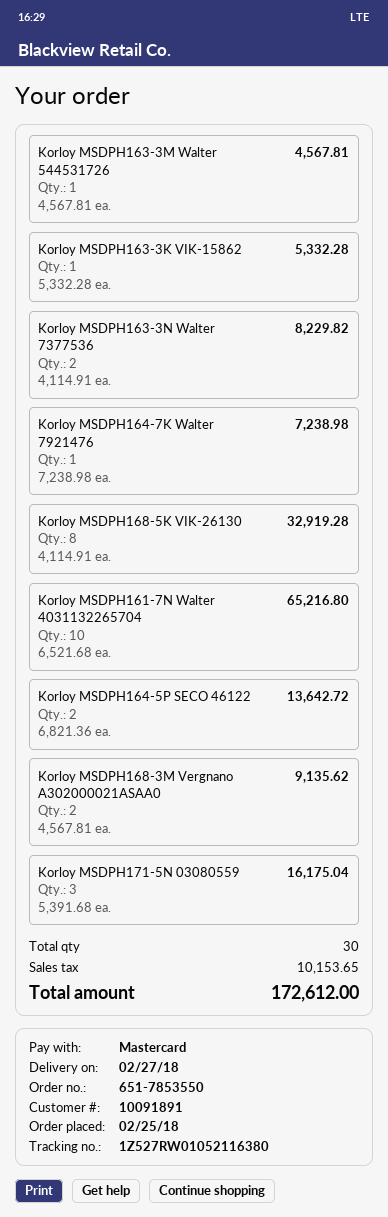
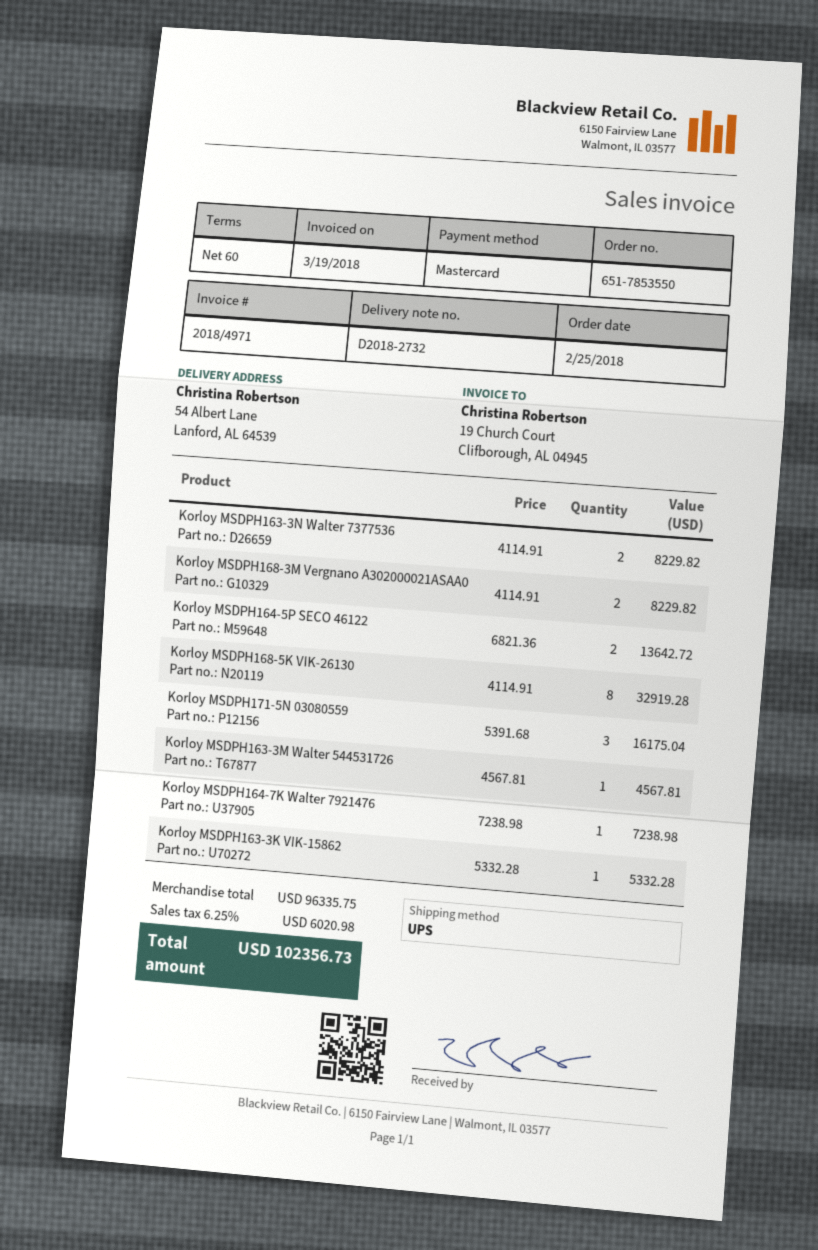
Korloy MSDPH161-7N Walter 4031132265704: 10 x 6521.68 = 65216.80 -> none
Korloy MSDPH168-3M Vergnano A302000021ASAA0: 2 x 4567.81 = 9135.62 -> 2 x 4114.91 = 8229.82
tax: 10153.65 -> 6020.98
total: 172612.00 -> 102356.73

